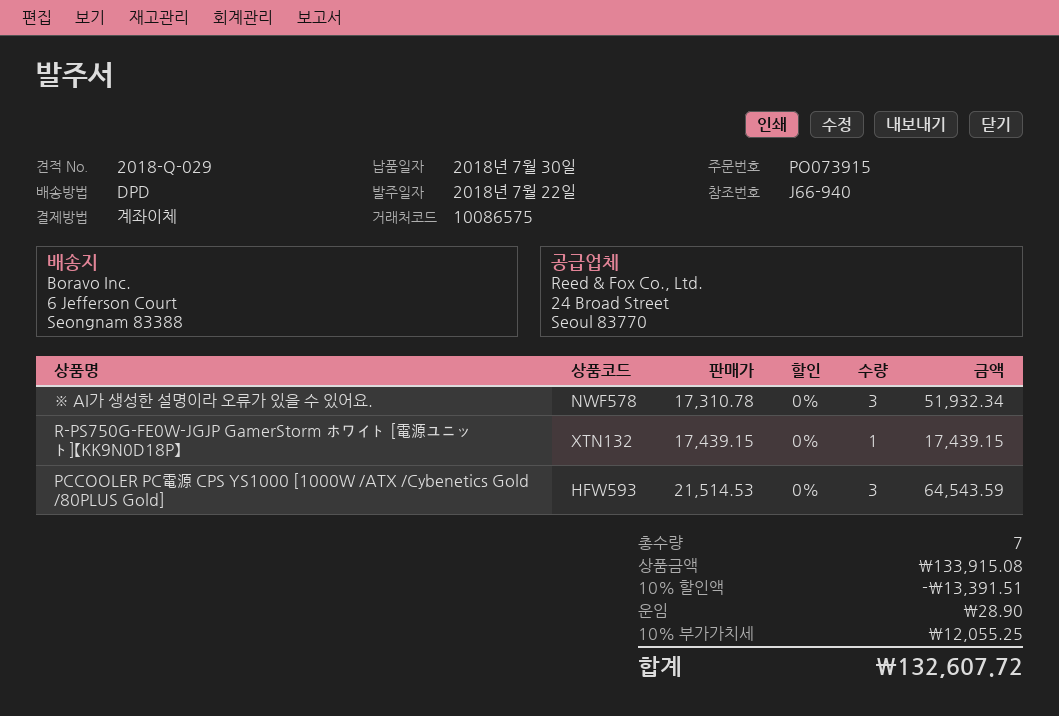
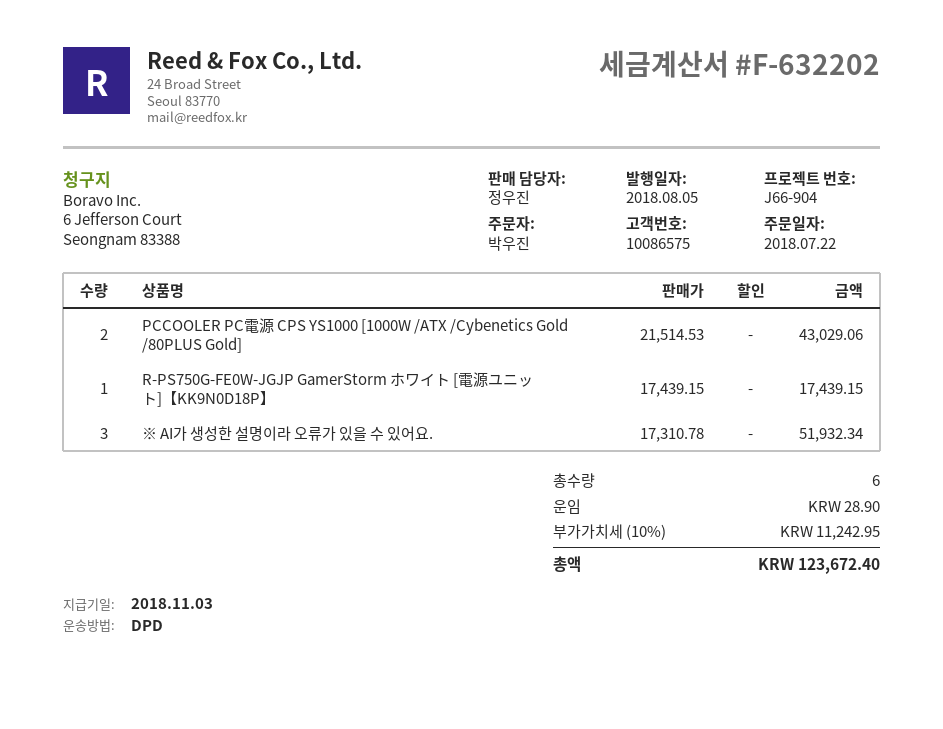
reference: J66-940 -> J66-904
PCCOOLER PC電源 CPS YS1000 [1000W /ATX /Cybenetics Gold /80PLUS Gold]: 3 x 21514.53 = 64543.59 -> 2 x 21514.53 = 43029.06
total quantity: 7 -> 6
discount: 10% = 13391.51 -> none
tax: 10% = 12055.25 -> 10% = 11242.95
total: 132607.72 -> 123672.40

